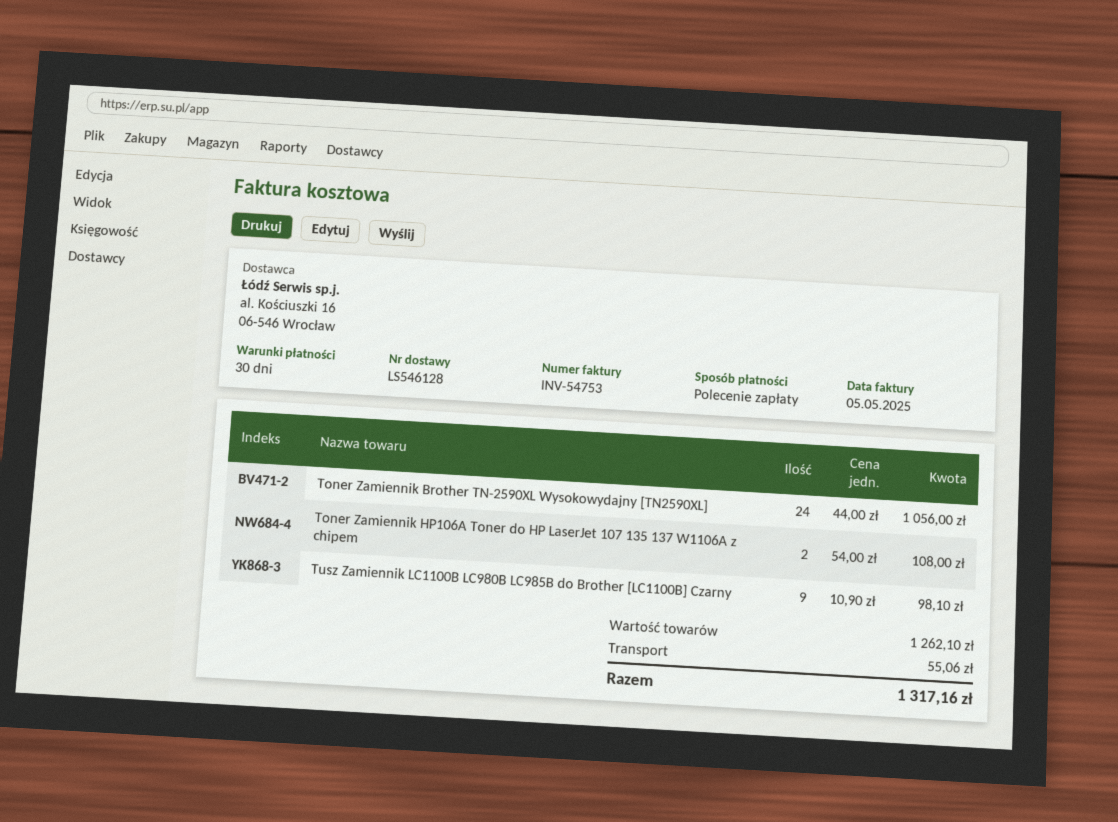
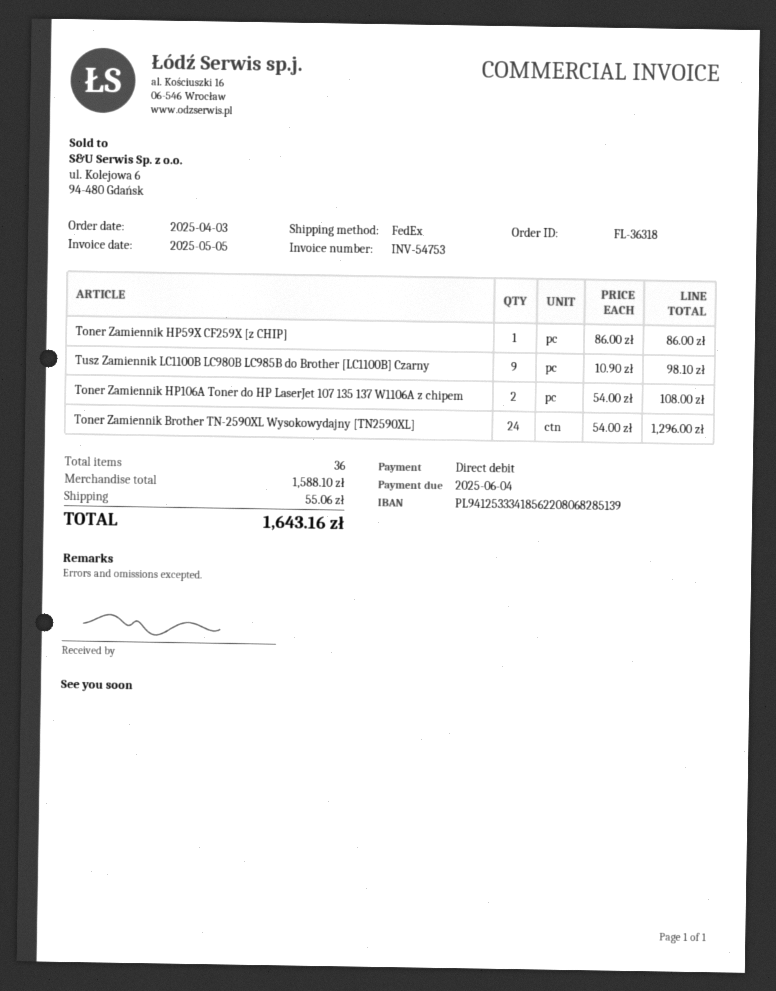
Toner Zamiennik Brother TN-2590XL Wysokowydajny [TN2590XL]: 24 x 44.00 = 1056.00 -> 24 x 54.00 = 1296.00
Toner Zamiennik HP59X CF259X [z CHIP]: none -> 1 x 86.00 = 86.00
subtotal: 1262.10 -> 1588.10
total: 1317.16 -> 1643.16

